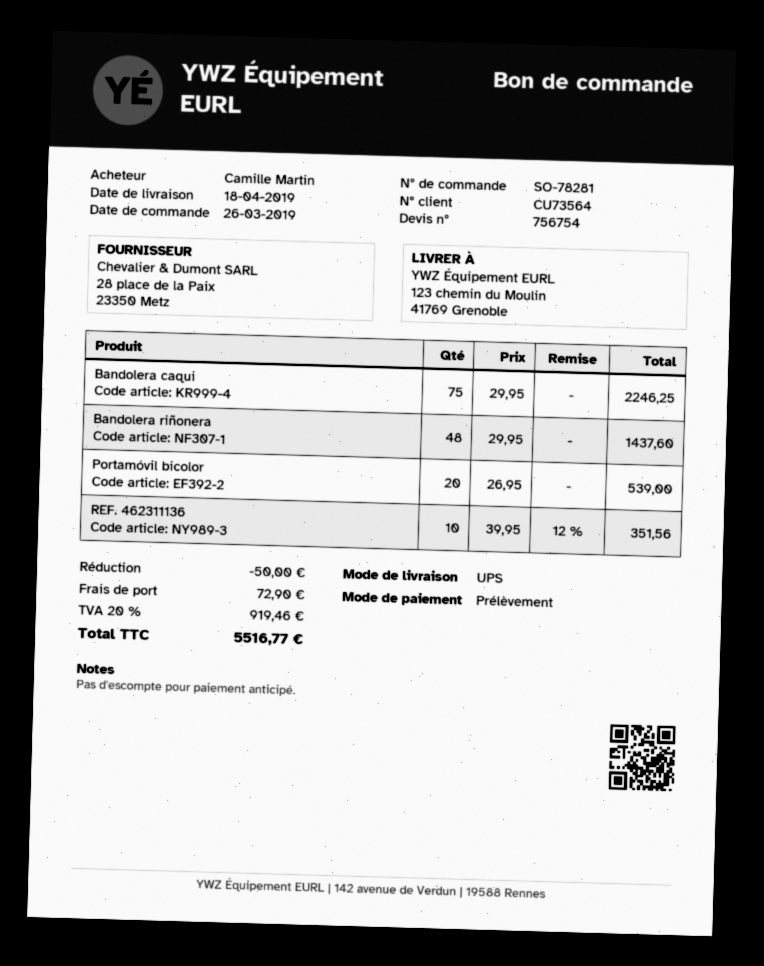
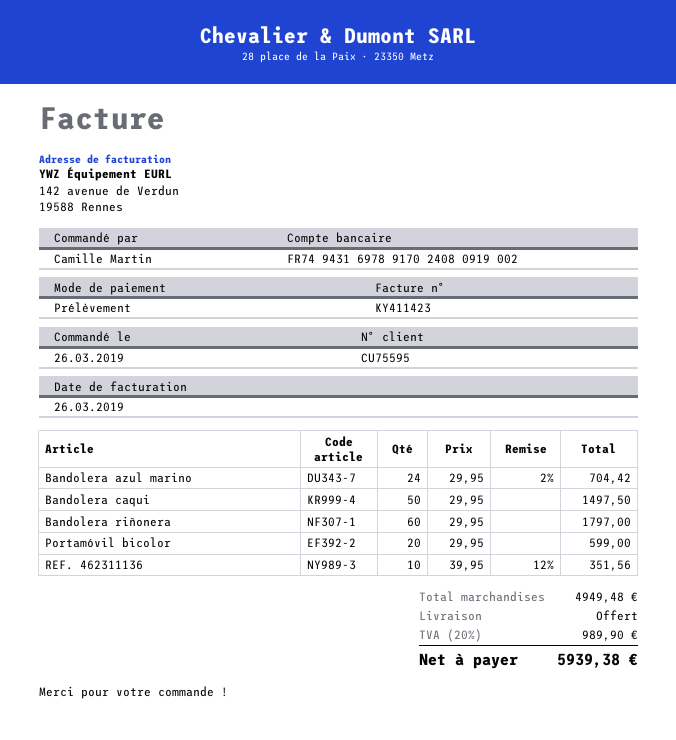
customer number: CU73564 -> CU75595
Bandolera caqui: 75 x 29.95 = 2246.25 -> 50 x 29.95 = 1497.50
Bandolera riñonera: 48 x 29.95 = 1437.60 -> 60 x 29.95 = 1797.00
Portamóvil bicolor: 20 x 26.95 = 539.00 -> 20 x 29.95 = 599.00
Bandolera azul marino: none -> 24 x 29.95 - 2% = 704.42
discount: 50.00 -> none
shipping: 72.90 -> 0.00
tax: 20% = 919.46 -> 20% = 989.90
total: 5516.77 -> 5939.38

